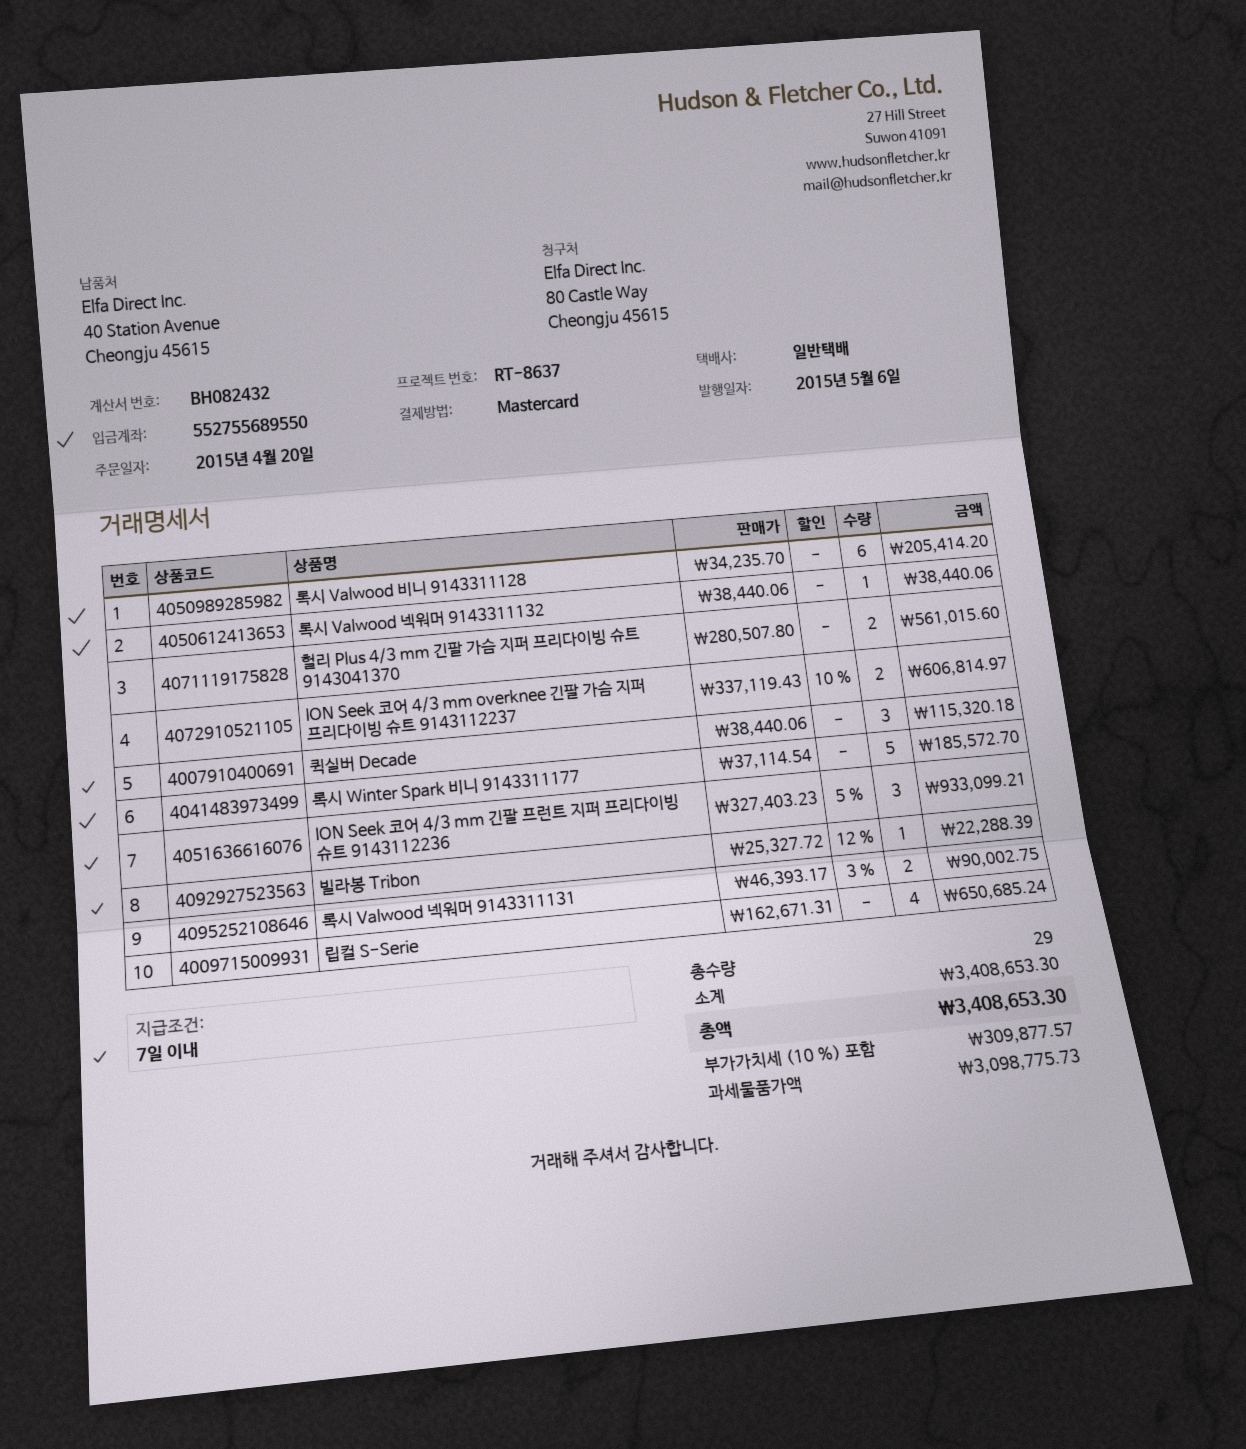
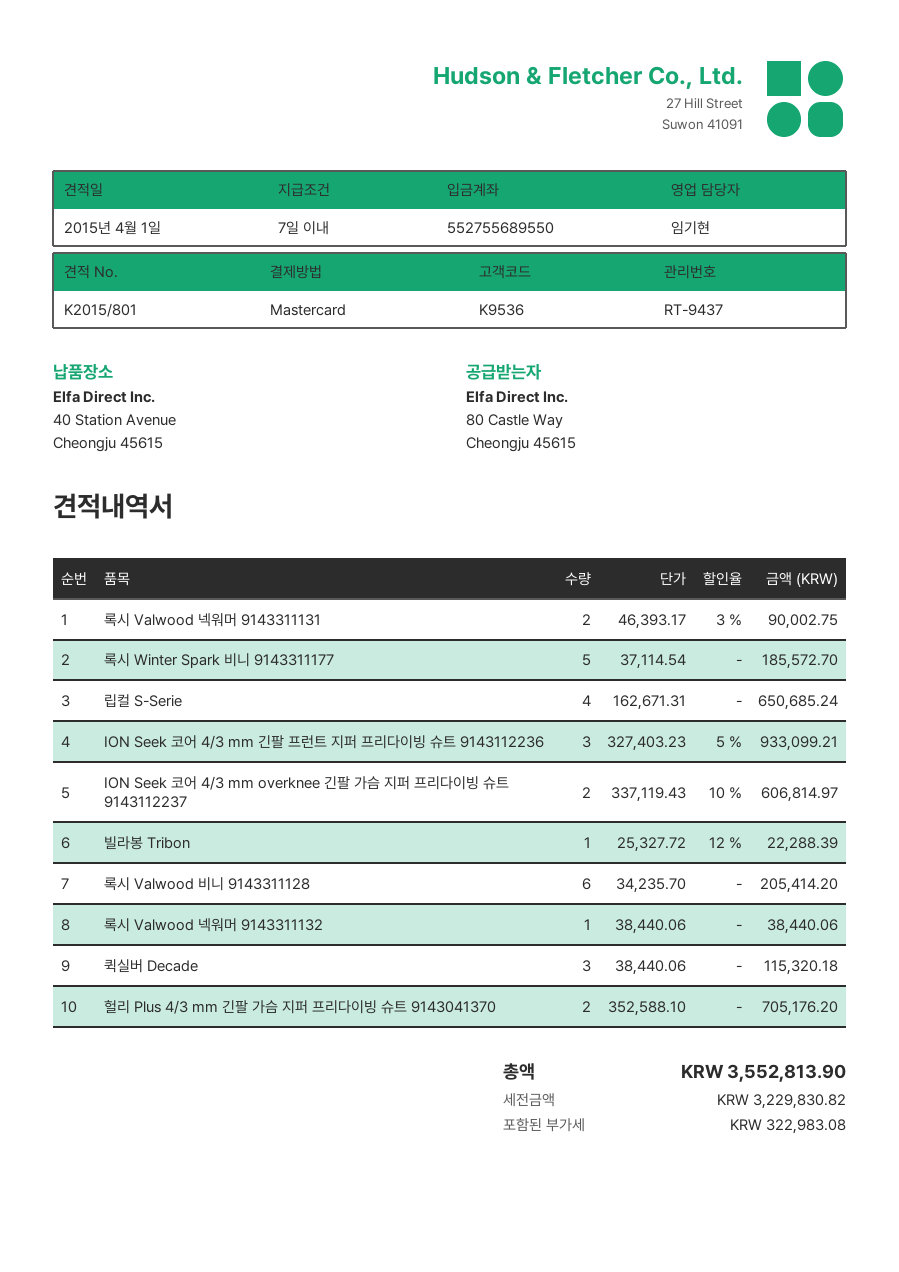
reference: RT-8637 -> RT-9437
헐리 Plus 4/3 mm 긴팔 가슴 지퍼 프리다이빙 슈트 9143041370: 2 x 280507.80 = 561015.60 -> 2 x 352588.10 = 705176.20
net: 3098775.73 -> 3229830.82
tax: 309877.57 -> 322983.08
total: 3408653.30 -> 3552813.90

